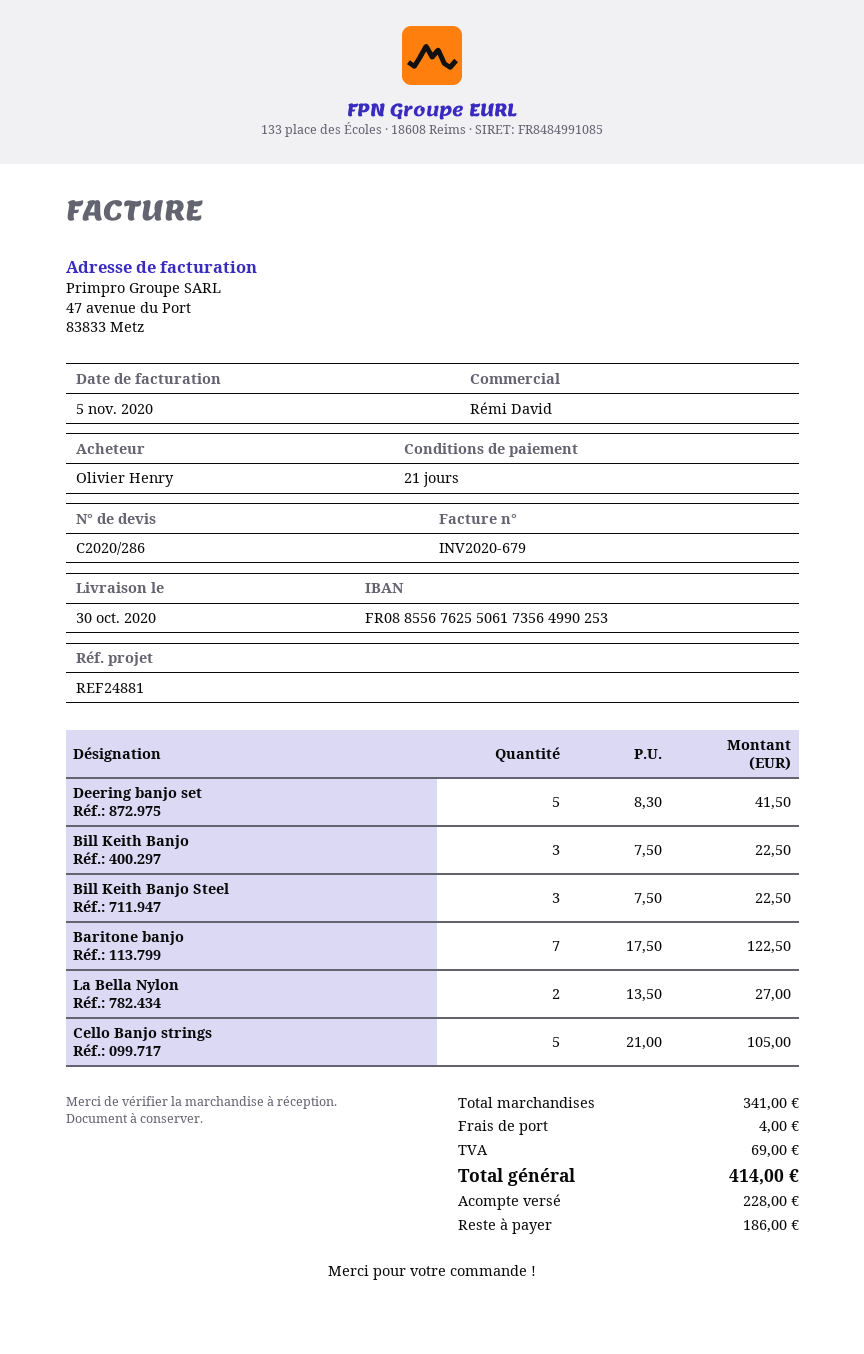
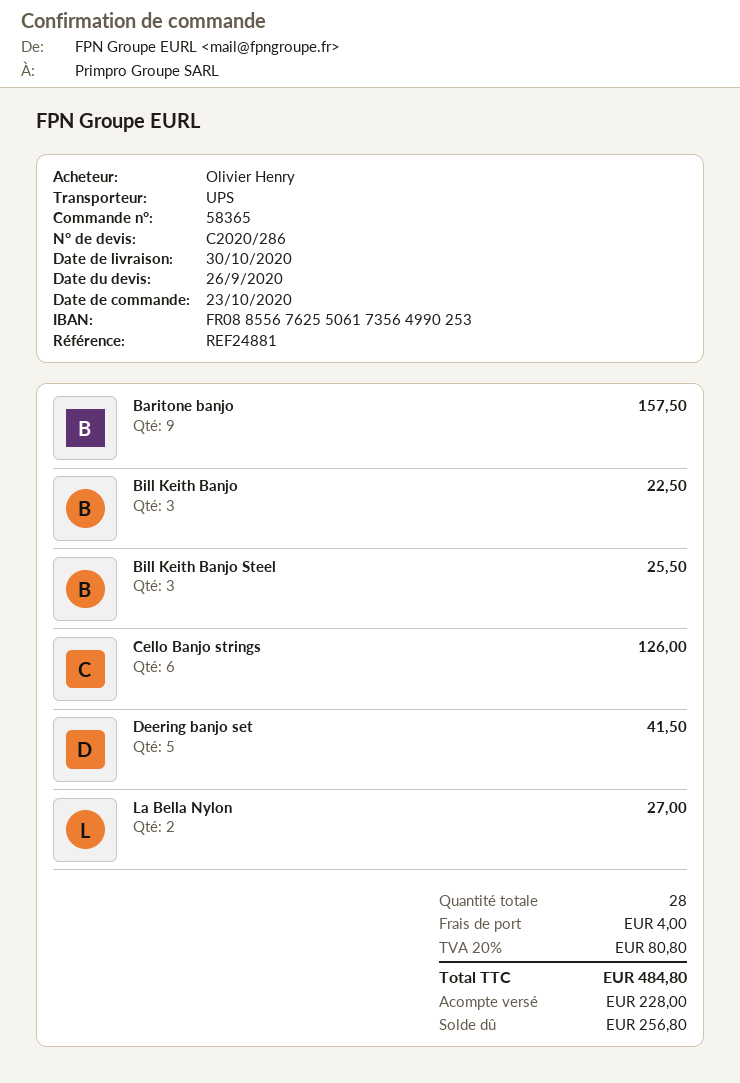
Bill Keith Banjo Steel: 3 for 22.50 -> 3 for 25.50
Baritone banjo: 7 for 122.50 -> 9 for 157.50
Cello Banjo strings: 5 for 105.00 -> 6 for 126.00
tax: 69.00 -> 80.80
total: 414.00 -> 484.80
balance: 186.00 -> 256.80

